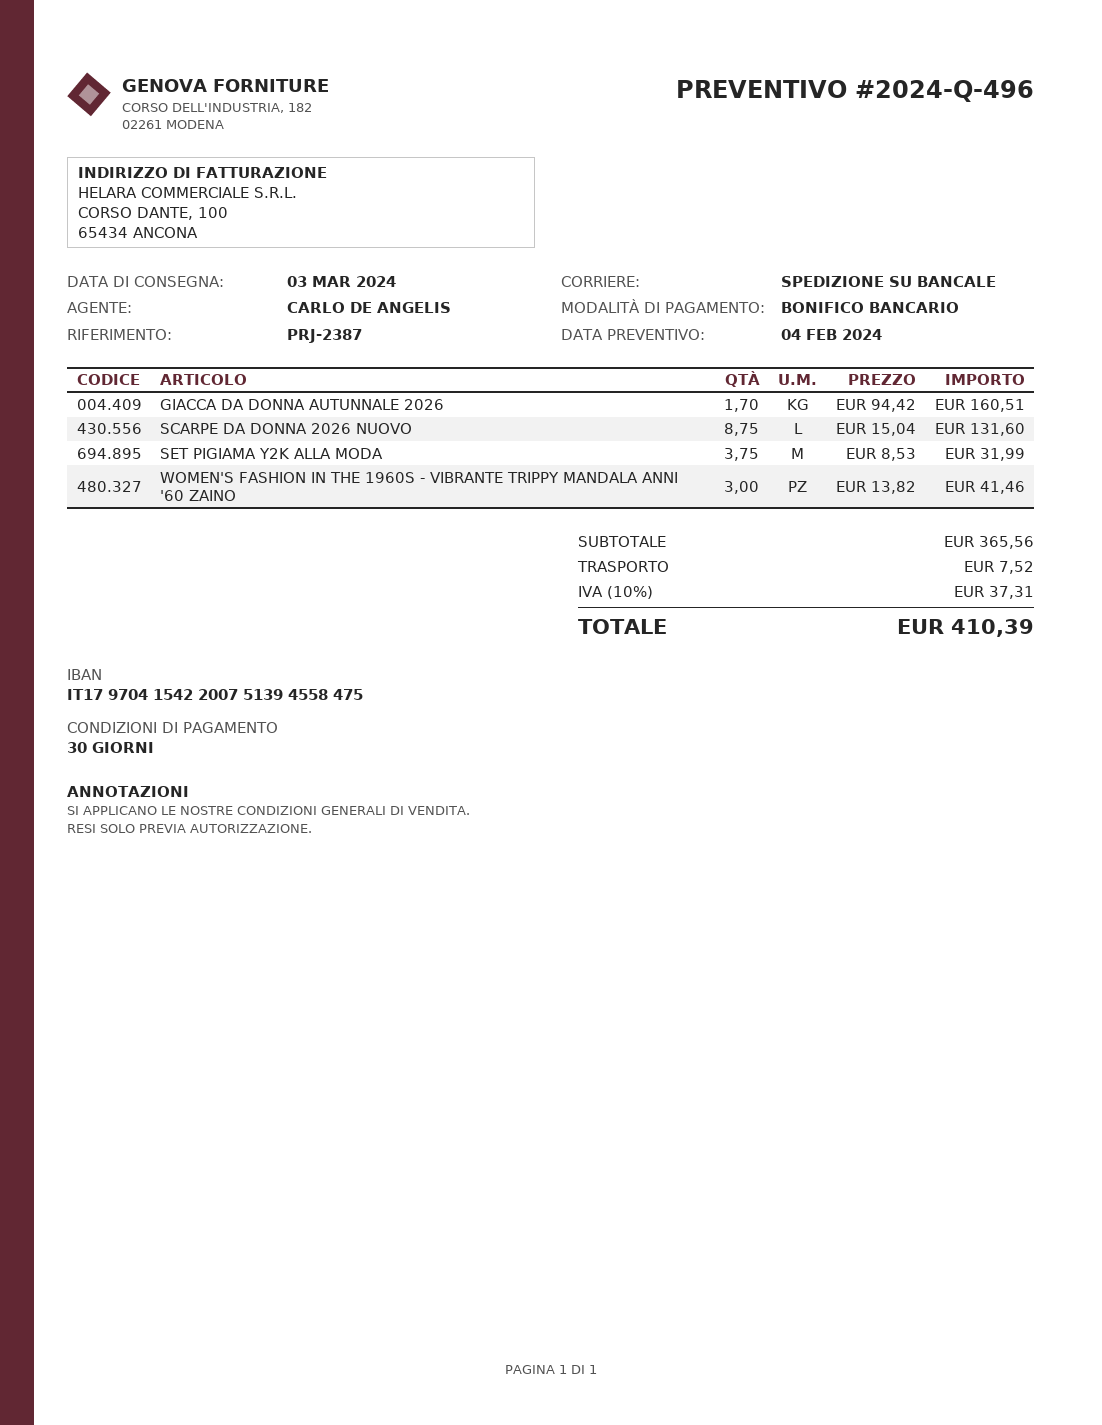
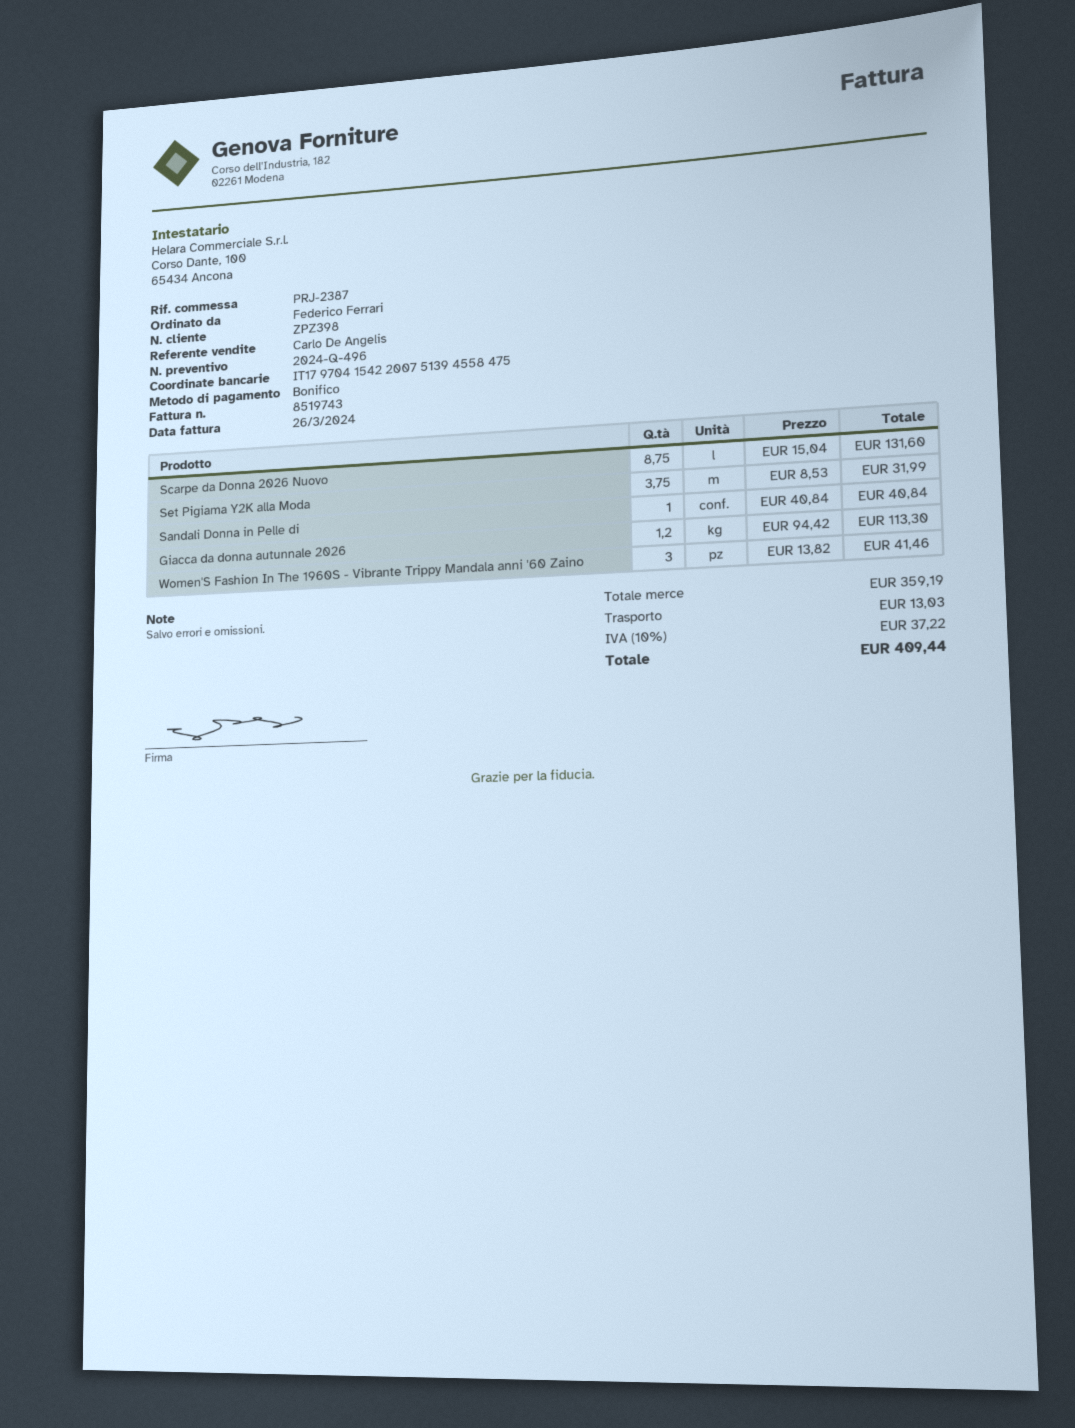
GIACCA DA DONNA AUTUNNALE 2026: 1.7 x 94.42 = 160.51 -> 1.2 x 94.42 = 113.30
Sandali Donna in Pelle di: none -> 1 x 40.84 = 40.84
subtotal: 365.56 -> 359.19
shipping: 7.52 -> 13.03
tax: 10% = 37.31 -> 10% = 37.22
total: 410.39 -> 409.44

